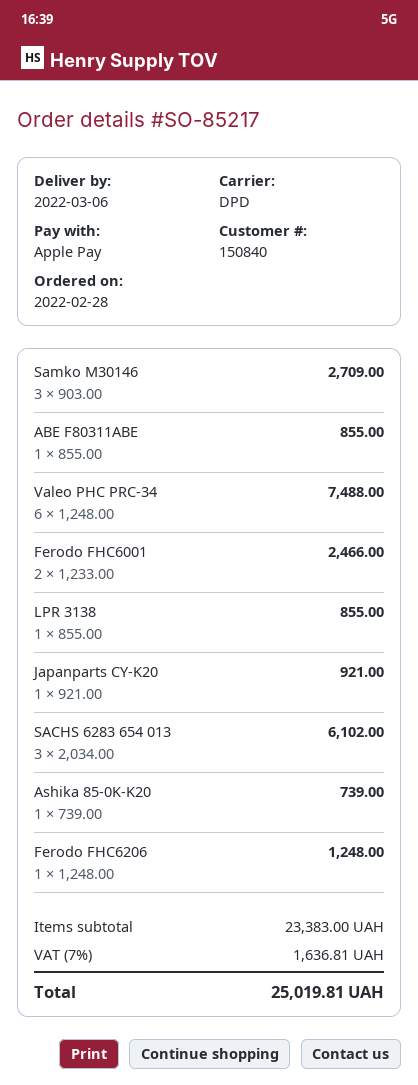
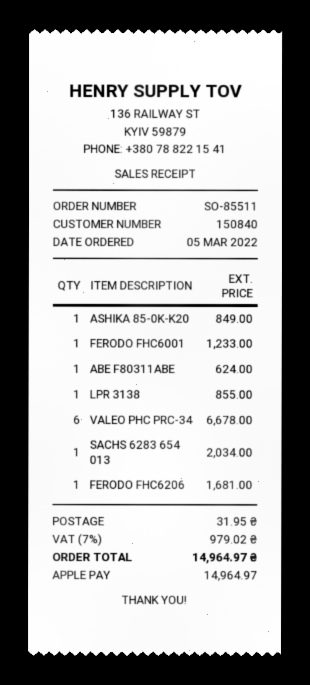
order number: SO-85217 -> SO-85511
order date: 2022-02-28 -> 2022-03-05
Samko M30146: 3 for 2709.00 -> none
ABE F80311ABE: 1 for 855.00 -> 1 for 624.00
Valeo PHC PRC-34: 6 for 7488.00 -> 6 for 6678.00
Ferodo FHC6001: 2 for 2466.00 -> 1 for 1233.00
Japanparts CY-K20: 1 for 921.00 -> none
SACHS 6283 654 013: 3 for 6102.00 -> 1 for 2034.00
Ashika 85-0K-K20: 1 for 739.00 -> 1 for 849.00
Ferodo FHC6206: 1 for 1248.00 -> 1 for 1681.00
shipping: none -> 31.95
tax: 7% = 1636.81 -> 7% = 979.02
total: 25019.81 -> 14964.97

